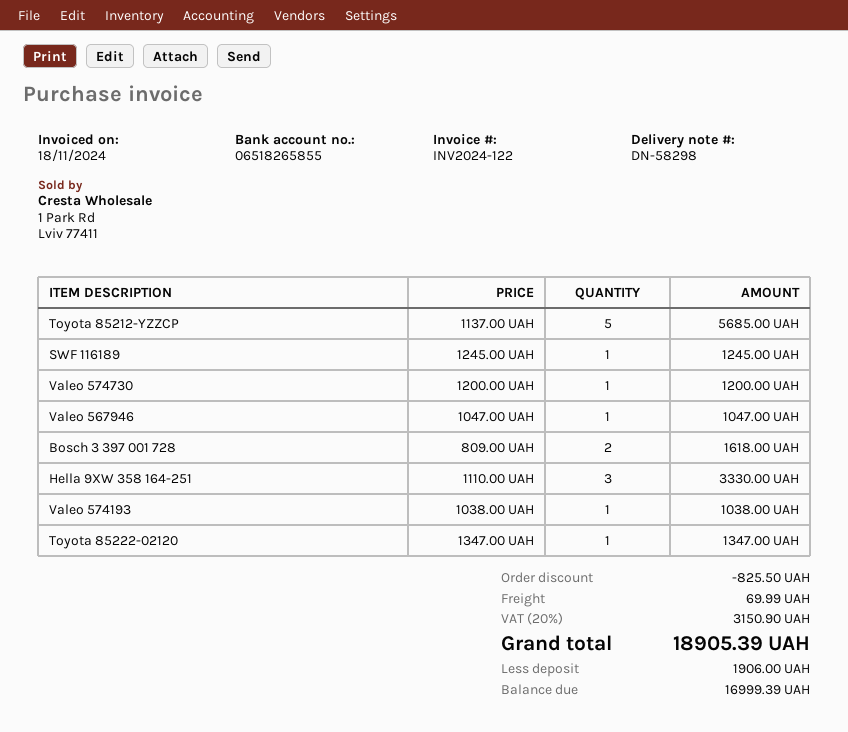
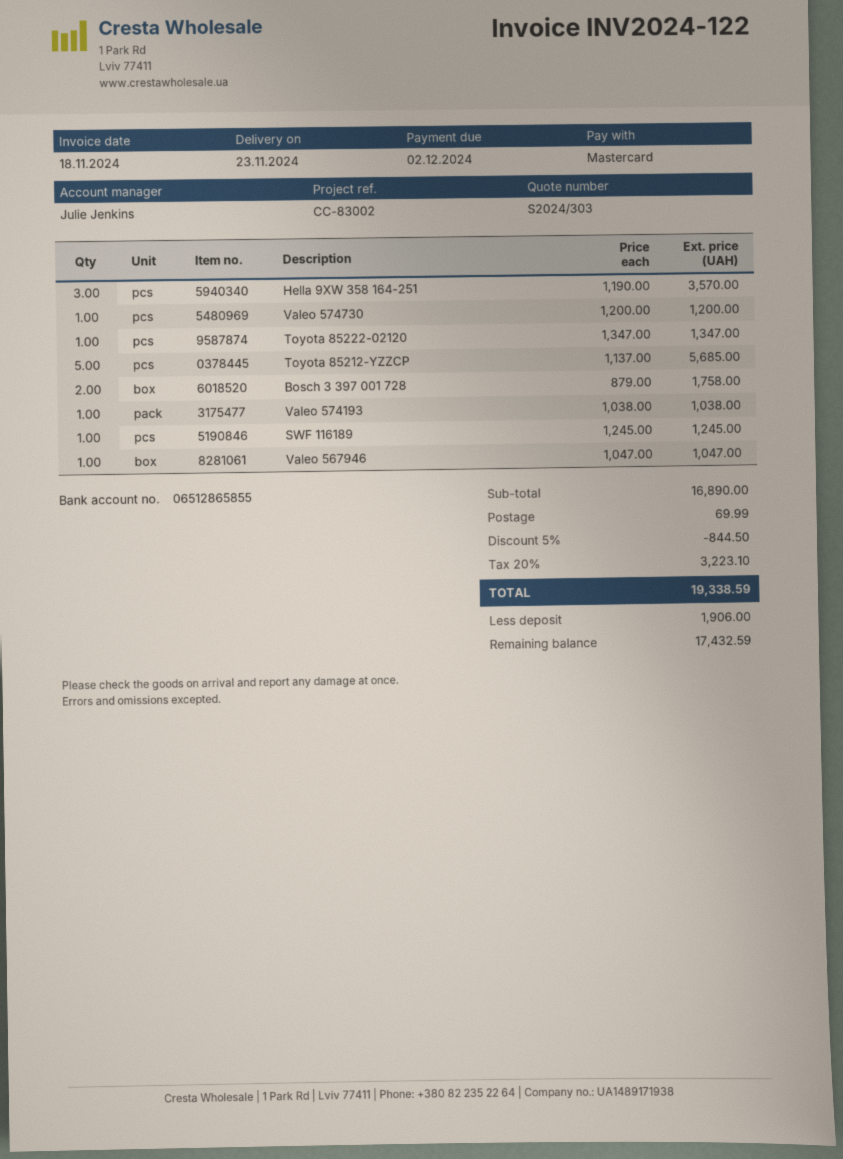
bank account: 06518265855 -> 06512865855
Bosch 3 397 001 728: 2 x 809.00 = 1618.00 -> 2 x 879.00 = 1758.00
Hella 9XW 358 164-251: 3 x 1110.00 = 3330.00 -> 3 x 1190.00 = 3570.00
discount: 825.50 -> 844.50
tax: 20% = 3150.90 -> 20% = 3223.10
total: 18905.39 -> 19338.59
balance: 16999.39 -> 17432.59

